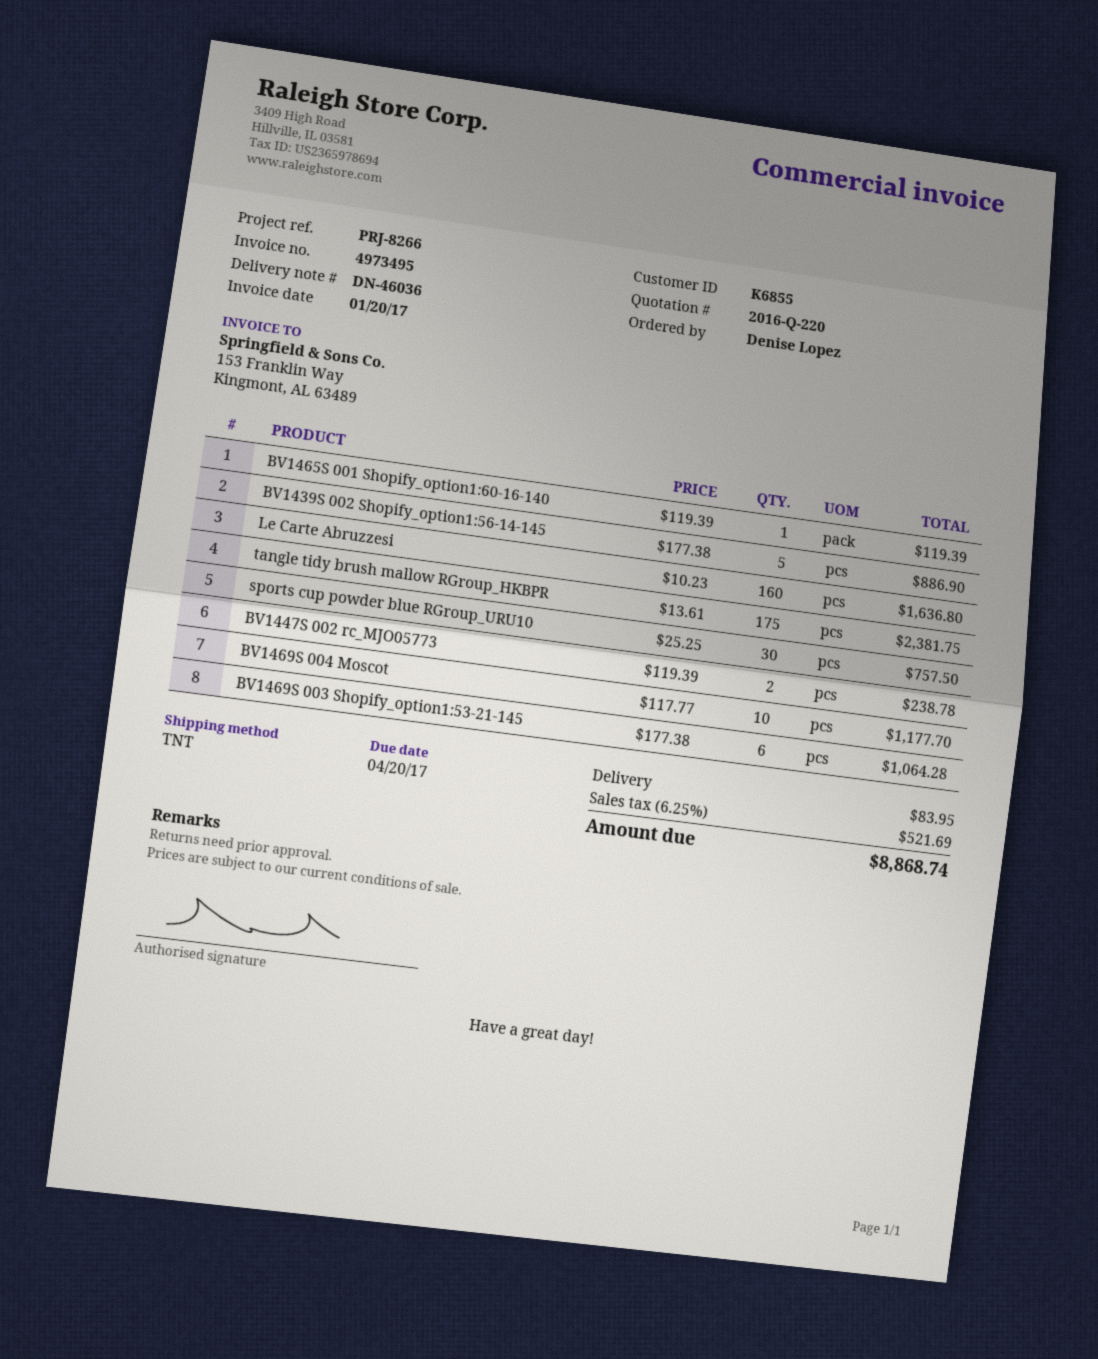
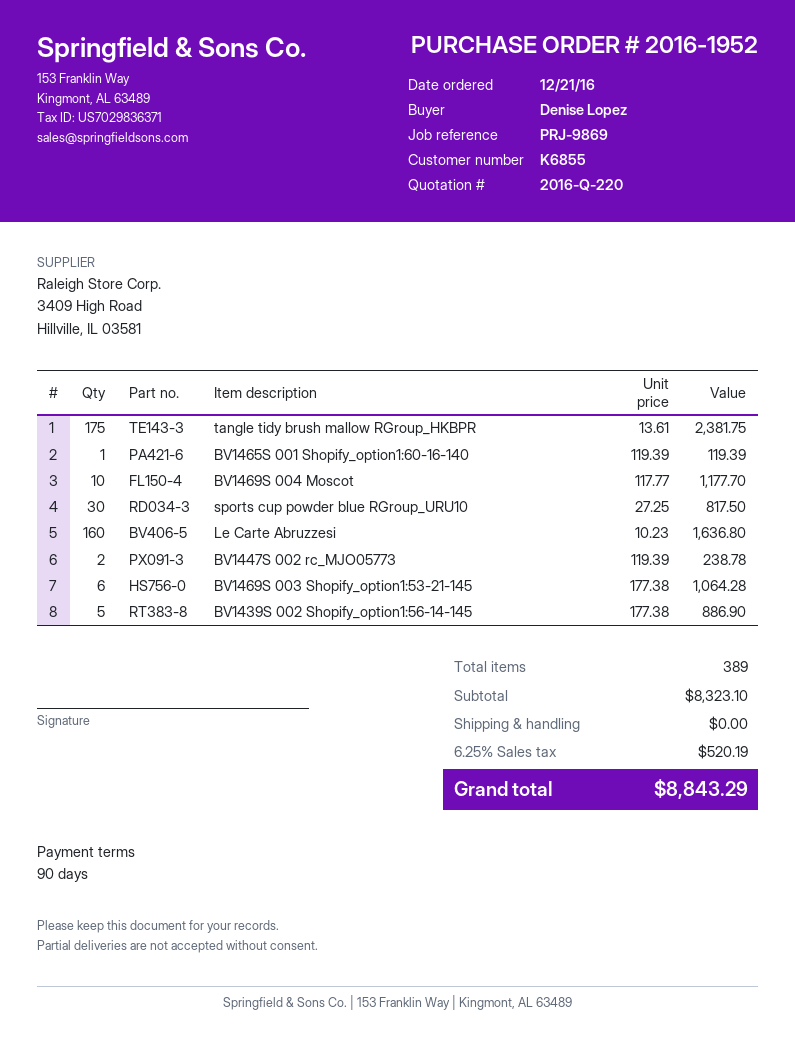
reference: PRJ-8266 -> PRJ-9869
sports cup powder blue RGroup_URU10: 30 x 25.25 = 757.50 -> 30 x 27.25 = 817.50
shipping: 83.95 -> 0.00
tax: 6.25% = 521.69 -> 6.25% = 520.19
total: 8868.74 -> 8843.29

